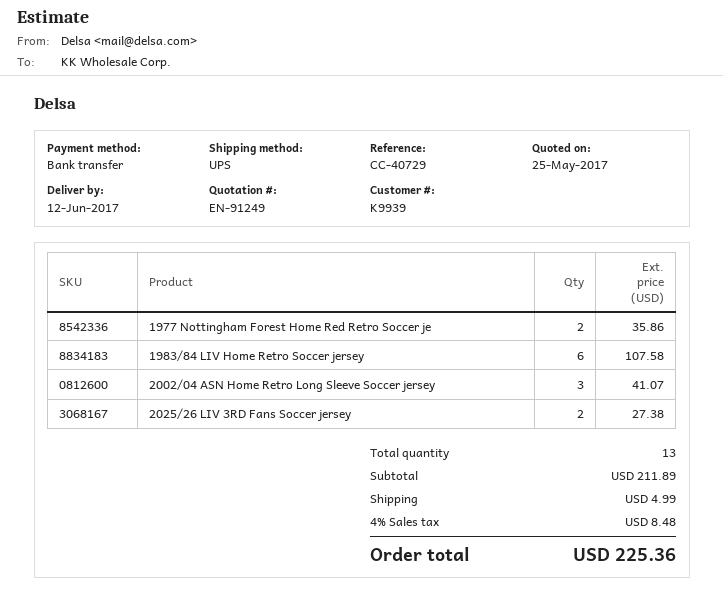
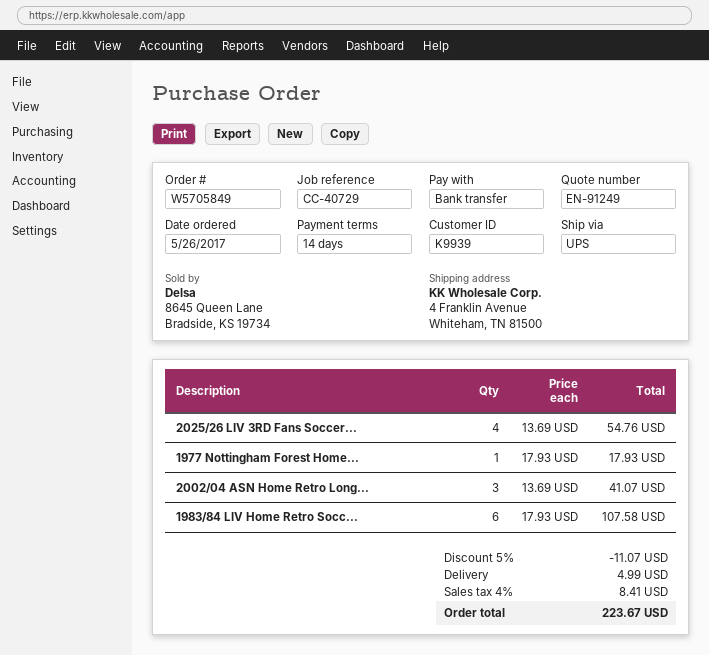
1977 Nottingham Forest Home Red Retro Soccer je: 2 for 35.86 -> 1 for 17.93
2025/26 LIV 3RD Fans Soccer jersey: 2 for 27.38 -> 4 for 54.76
discount: none -> 5% = 11.07
tax: 4% = 8.48 -> 4% = 8.41
total: 225.36 -> 223.67

